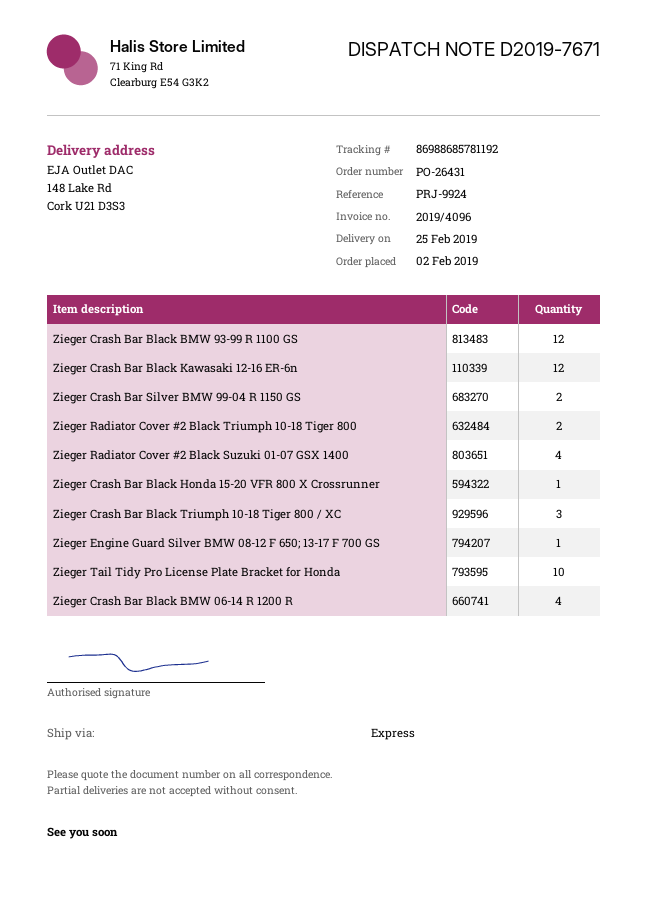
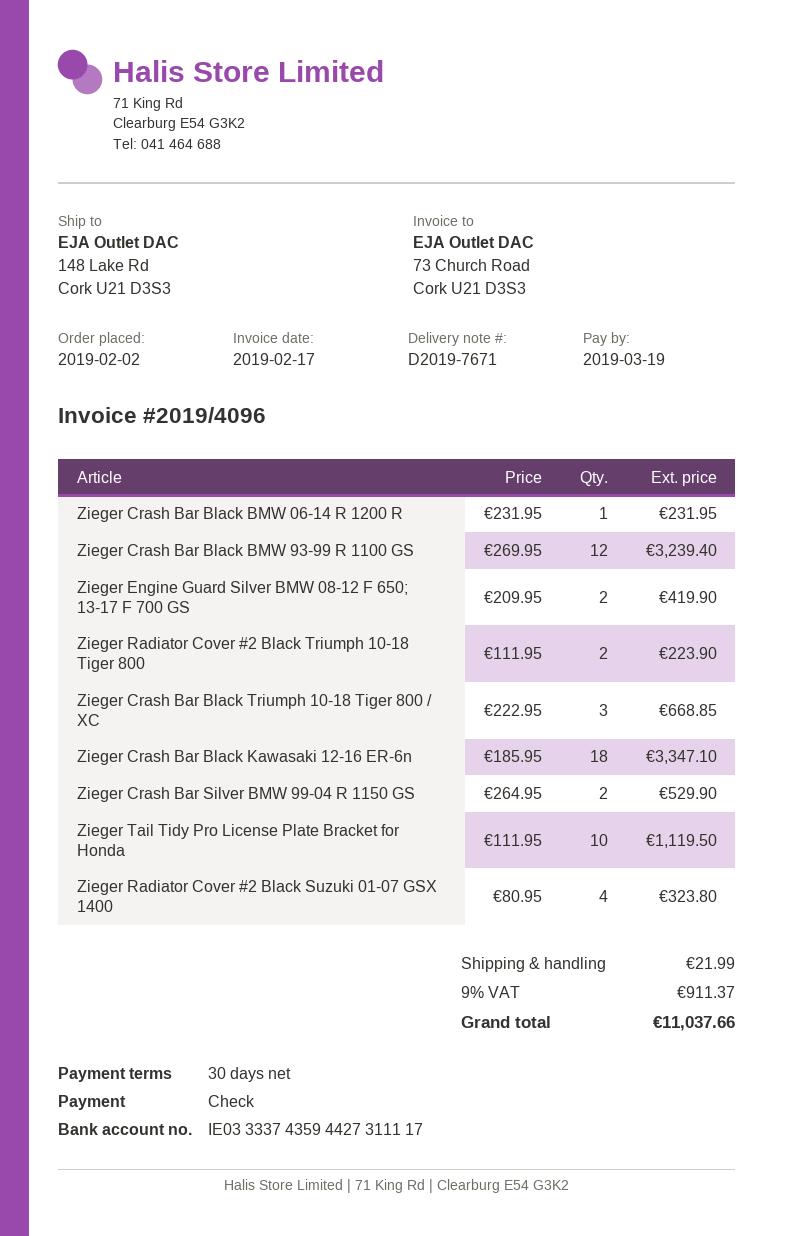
Zieger Crash Bar Black Kawasaki 12-16 ER-6n: 12 -> 18
Zieger Crash Bar Black Honda 15-20 VFR 800 X Crossrunner: 1 -> none
Zieger Engine Guard Silver BMW 08-12 F 650; 13-17 F 700 GS: 1 -> 2
Zieger Crash Bar Black BMW 06-14 R 1200 R: 4 -> 1

